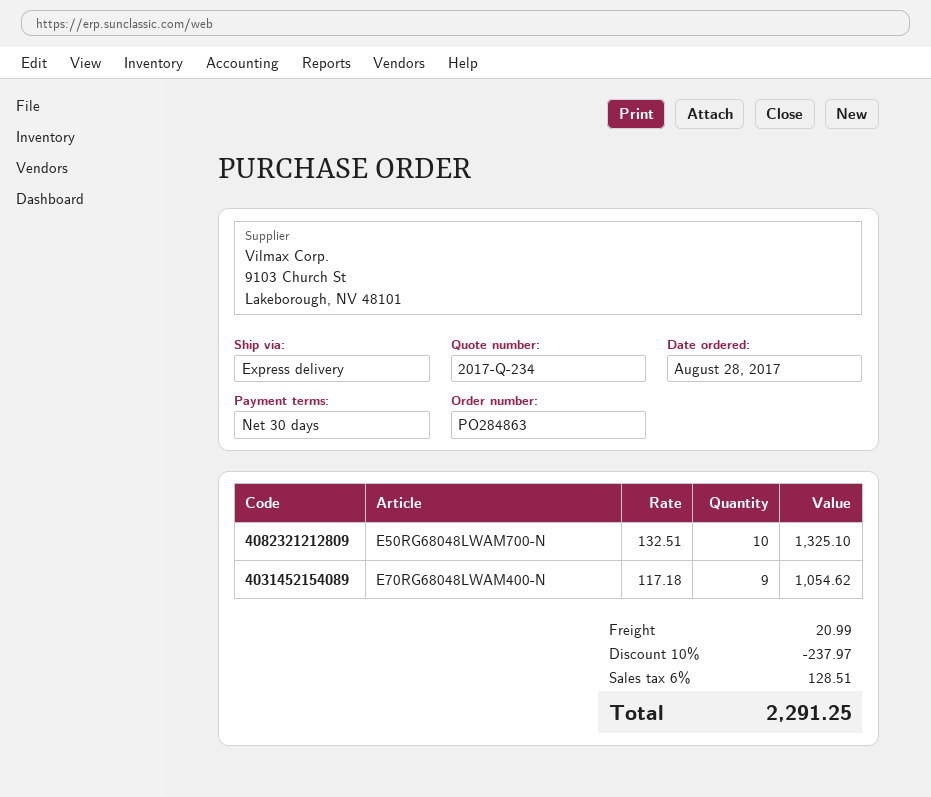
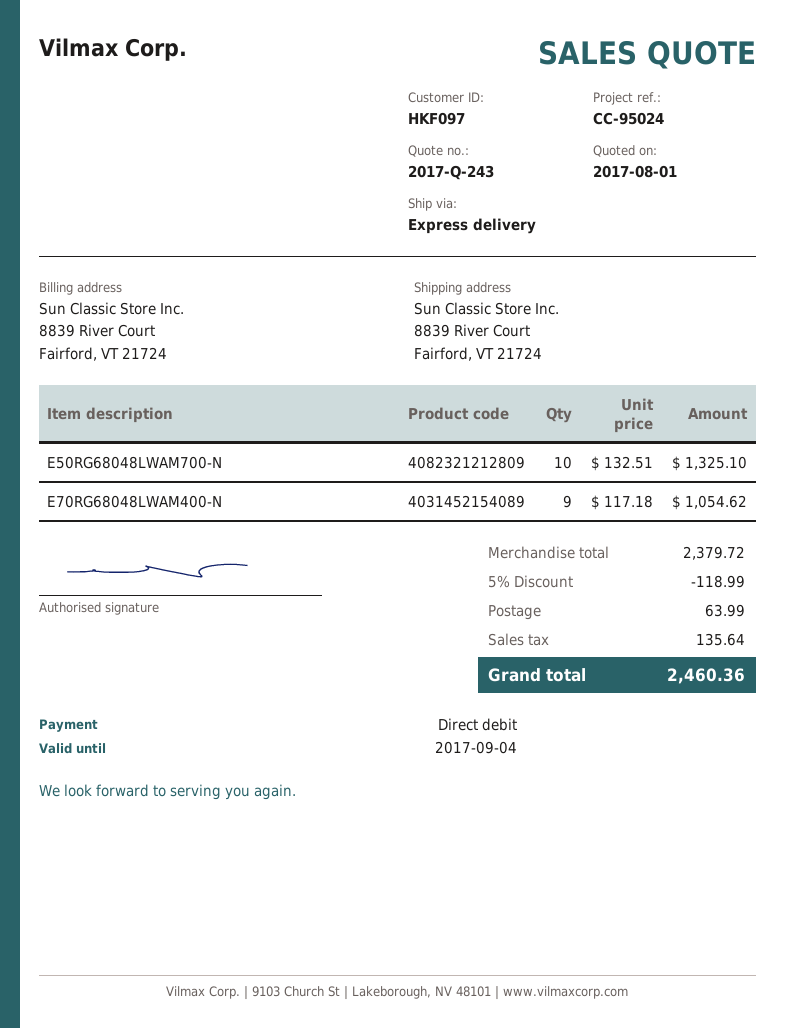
quote number: 2017-Q-234 -> 2017-Q-243
discount: 10% = 237.97 -> 5% = 118.99
shipping: 20.99 -> 63.99
tax: 128.51 -> 135.64
total: 2291.25 -> 2460.36

